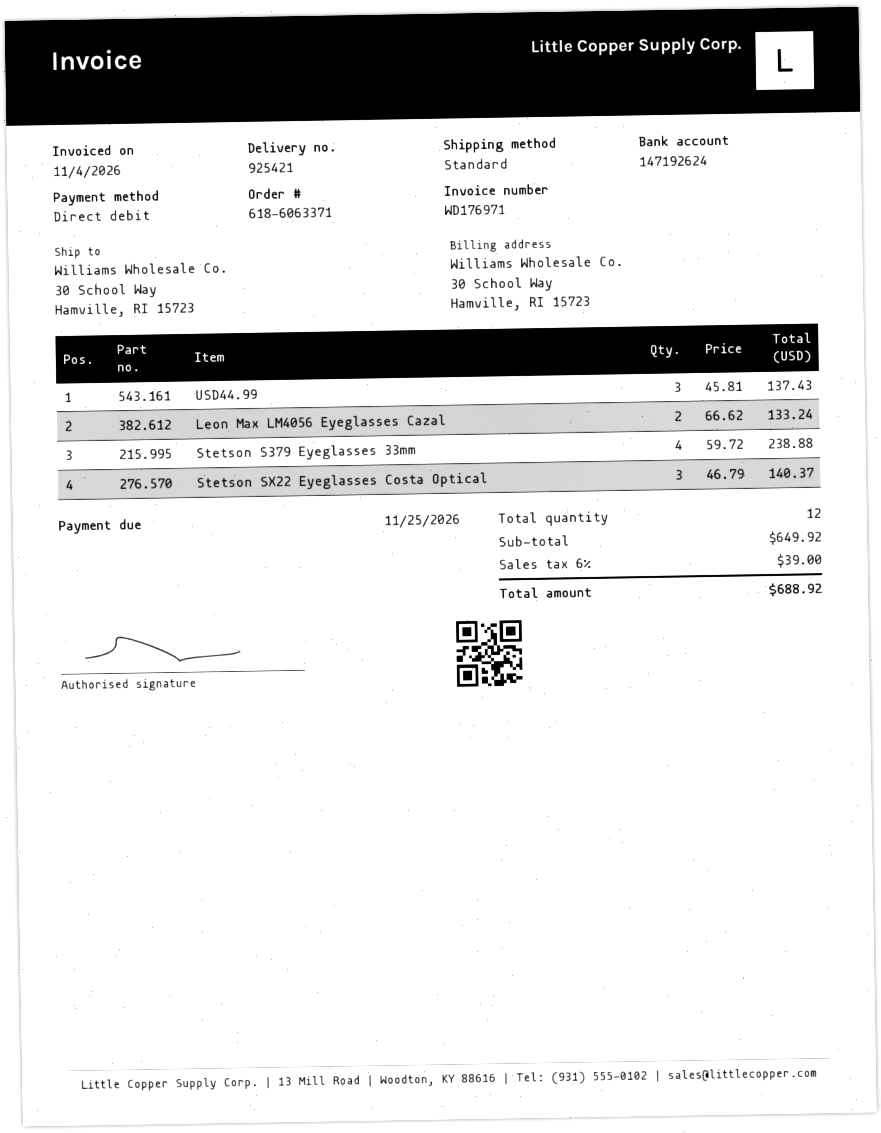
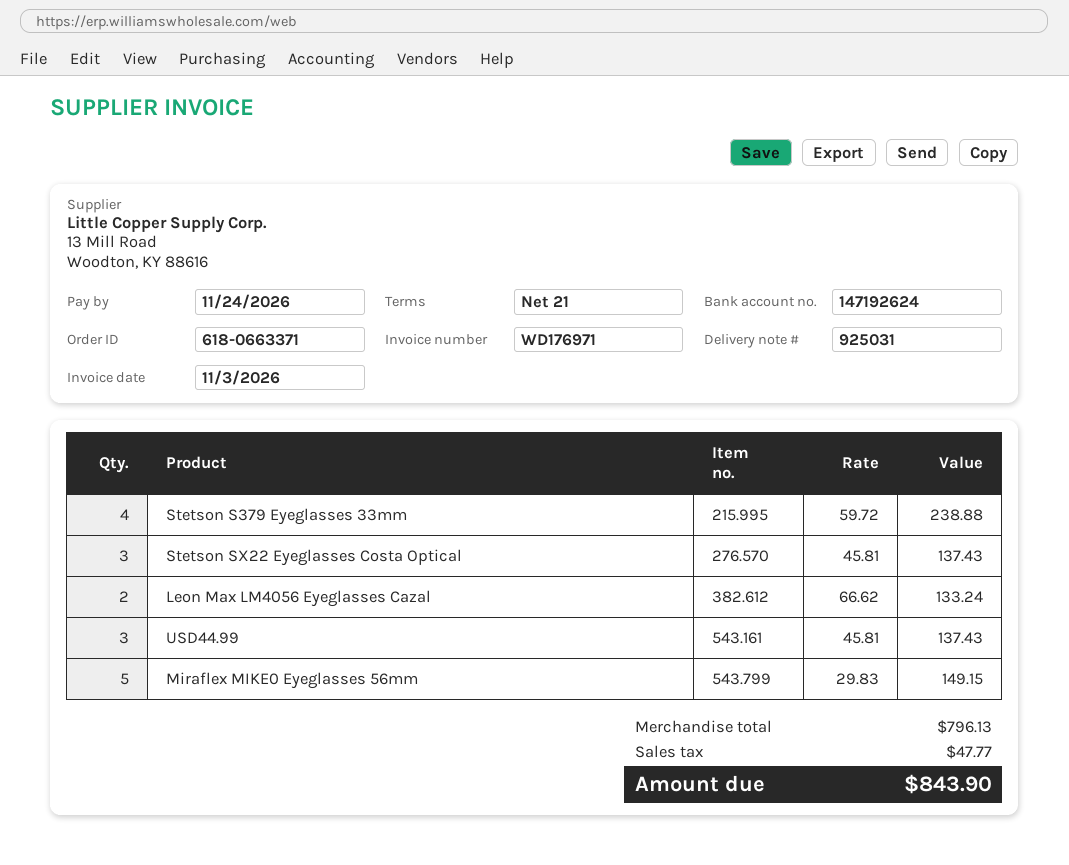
order number: 618-6063371 -> 618-0663371
delivery note number: 925421 -> 925031
invoice date: 2026-11-04 -> 2026-11-03
due date: 2026-11-25 -> 2026-11-24
Stetson SX22 Eyeglasses Costa Optical: 3 x 46.79 = 140.37 -> 3 x 45.81 = 137.43
Miraflex MIKE0 Eyeglasses 56mm: none -> 5 x 29.83 = 149.15
subtotal: 649.92 -> 796.13
tax: 39.00 -> 47.77
total: 688.92 -> 843.90

